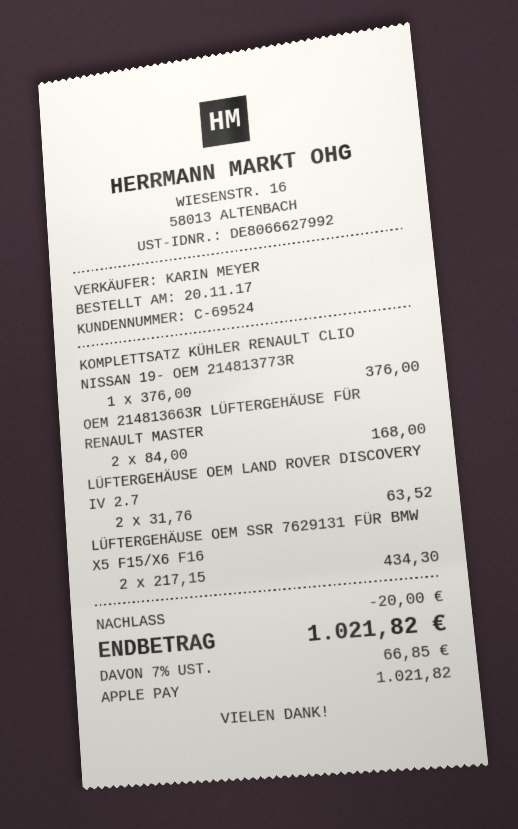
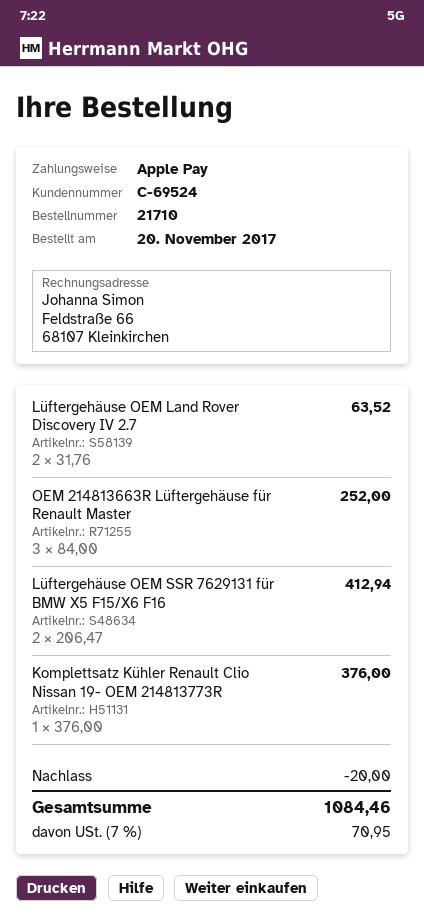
OEM 214813663R LÜFTERGEHÄUSE FÜR RENAULT MASTER: 2 x 84.00 = 168.00 -> 3 x 84.00 = 252.00
LÜFTERGEHÄUSE OEM SSR 7629131 FÜR BMW X5 F15/X6 F16: 2 x 217.15 = 434.30 -> 2 x 206.47 = 412.94
tax: 7% = 66.85 -> 7% = 70.95
total: 1021.82 -> 1084.46

